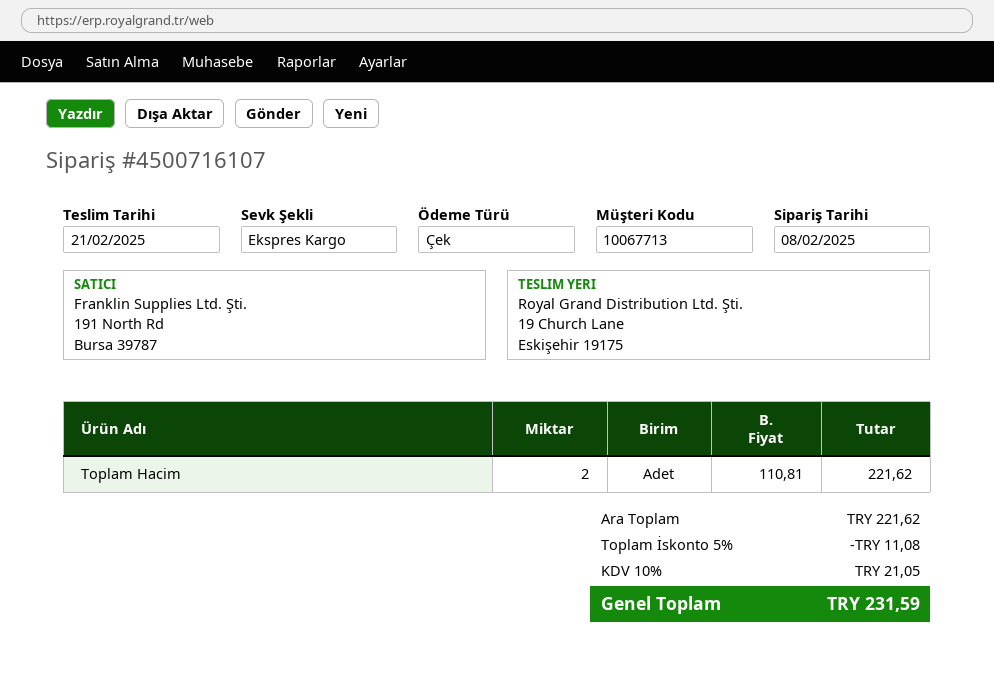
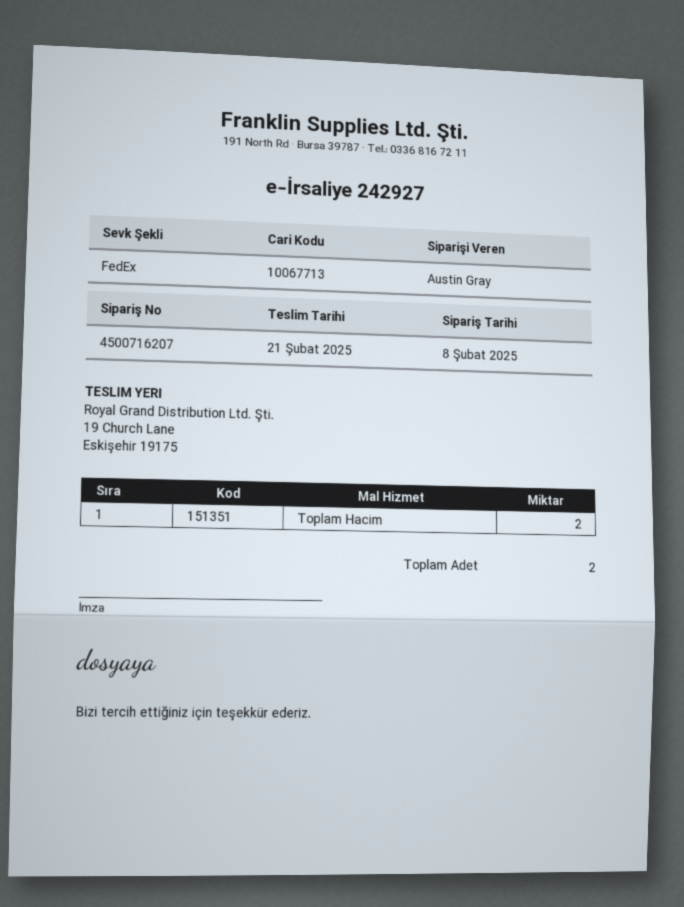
order number: 4500716107 -> 4500716207
shipping method: express -> FedEx

